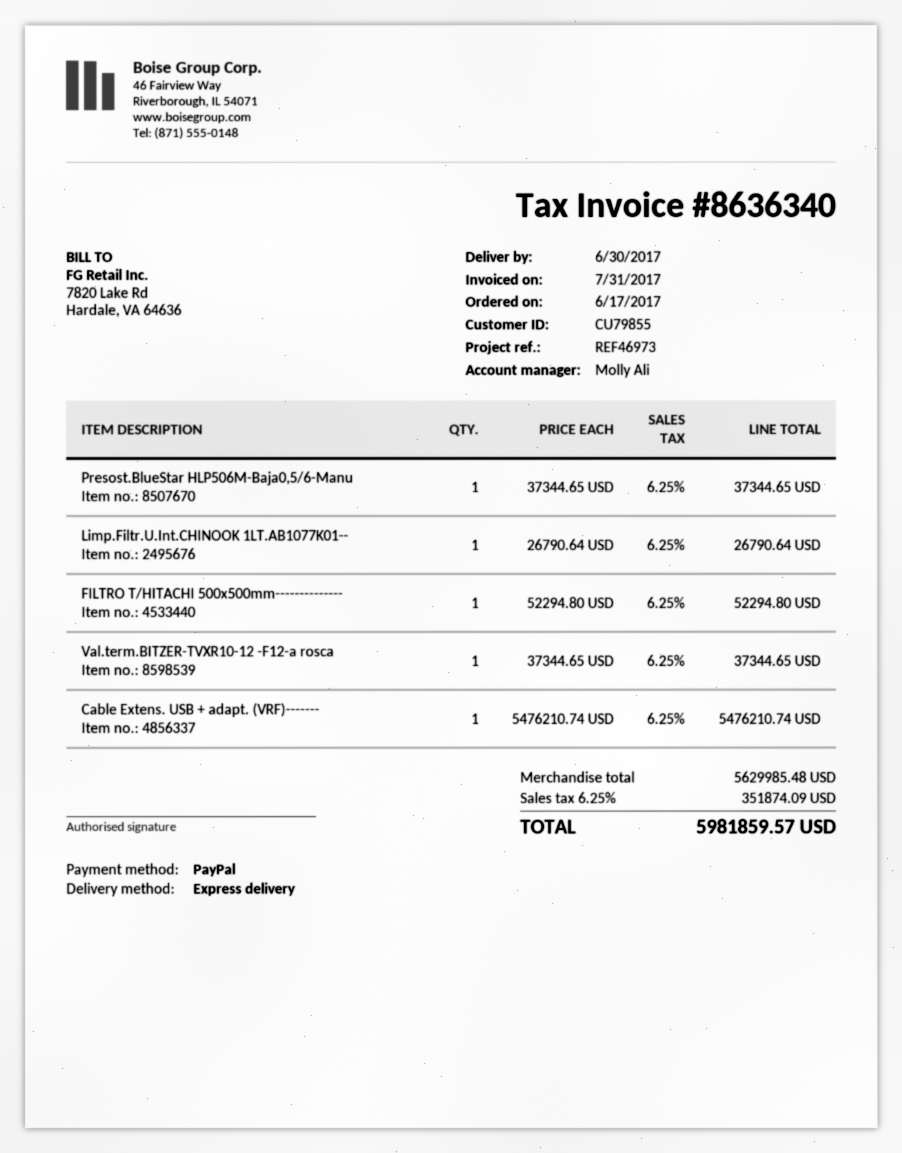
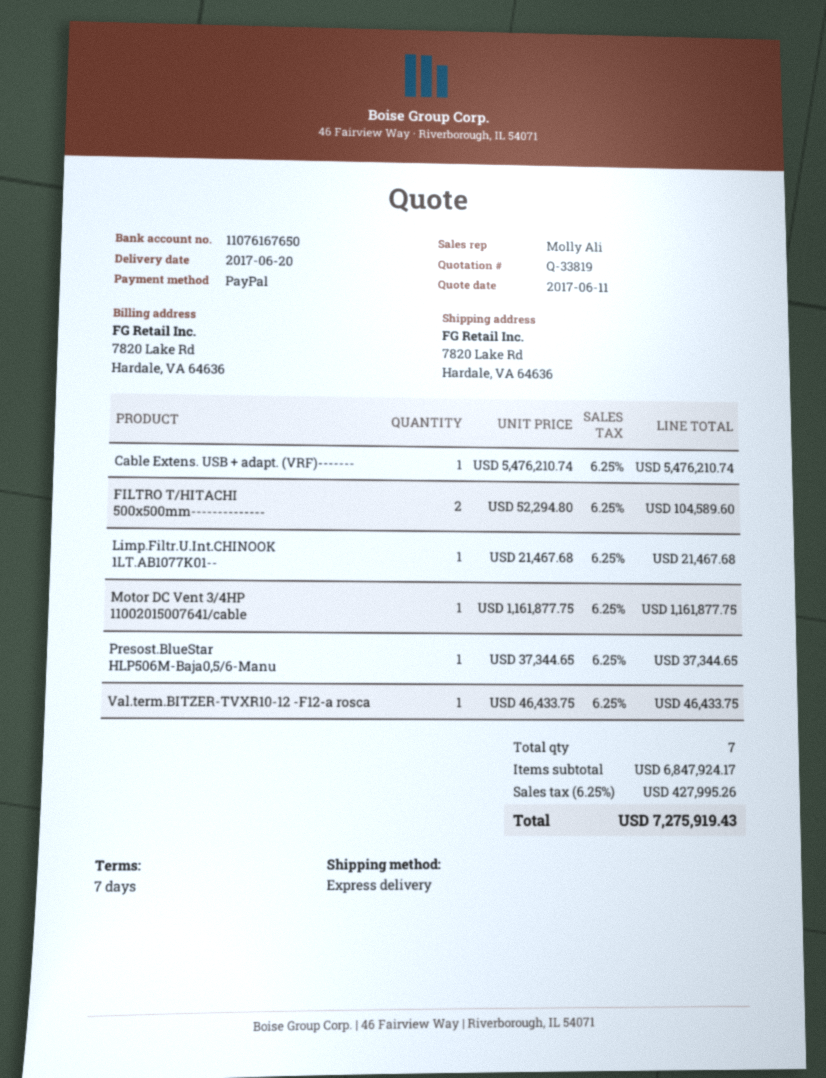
delivery date: 2017-06-30 -> 2017-06-20
Limp.Filtr.U.Int.CHINOOK 1LT.AB1077K01--: 1 x 26790.64 = 26790.64 -> 1 x 21467.68 = 21467.68
FILTRO T/HITACHI 500x500mm--------------: 1 x 52294.80 = 52294.80 -> 2 x 52294.80 = 104589.60
Val.term.BITZER-TVXR10-12 -F12-a rosca: 1 x 37344.65 = 37344.65 -> 1 x 46433.75 = 46433.75
Motor DC Vent 3/4HP 11002015007641/cable: none -> 1 x 1161877.75 = 1161877.75
subtotal: 5629985.48 -> 6847924.17
tax: 6.25% = 351874.09 -> 6.25% = 427995.26
total: 5981859.57 -> 7275919.43

